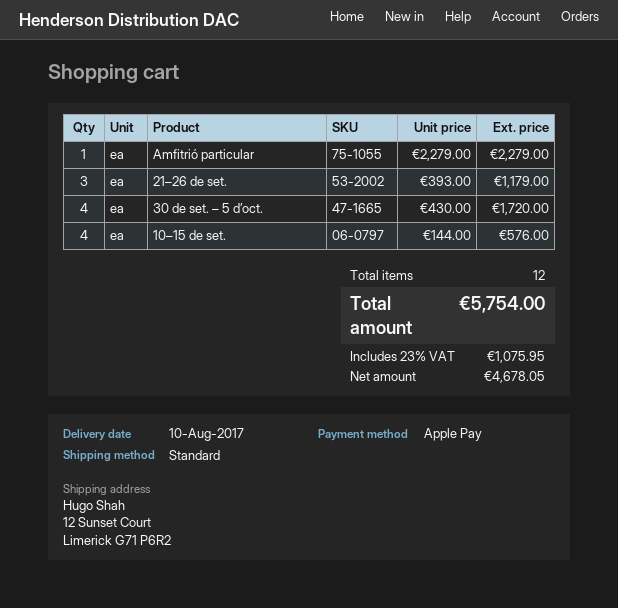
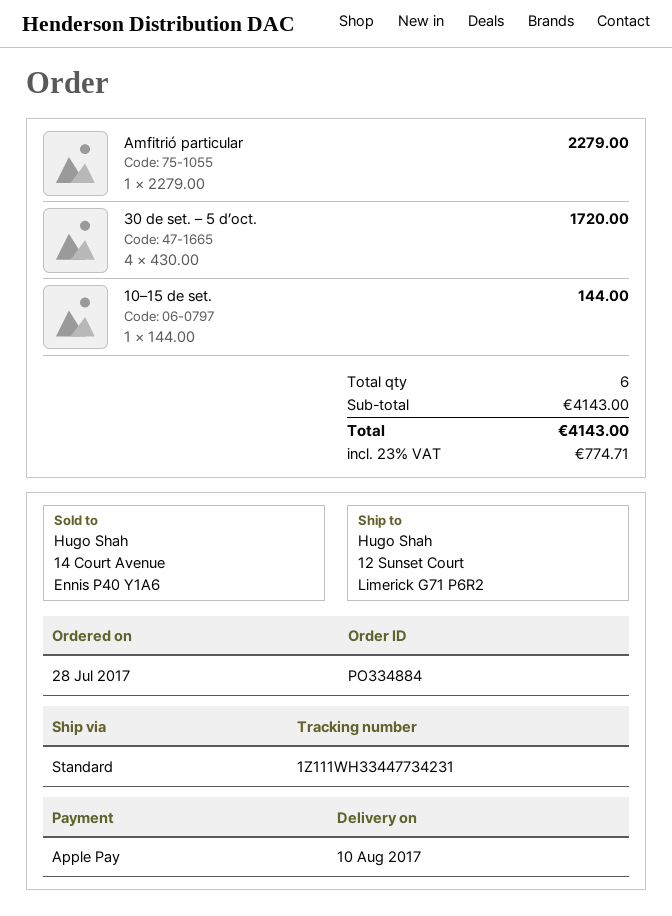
21–26 de set.: 3 x 393.00 = 1179.00 -> none
10–15 de set.: 4 x 144.00 = 576.00 -> 1 x 144.00 = 144.00
total quantity: 12 -> 6
tax: 23% = 1075.95 -> 23% = 774.71
total: 5754.00 -> 4143.00

